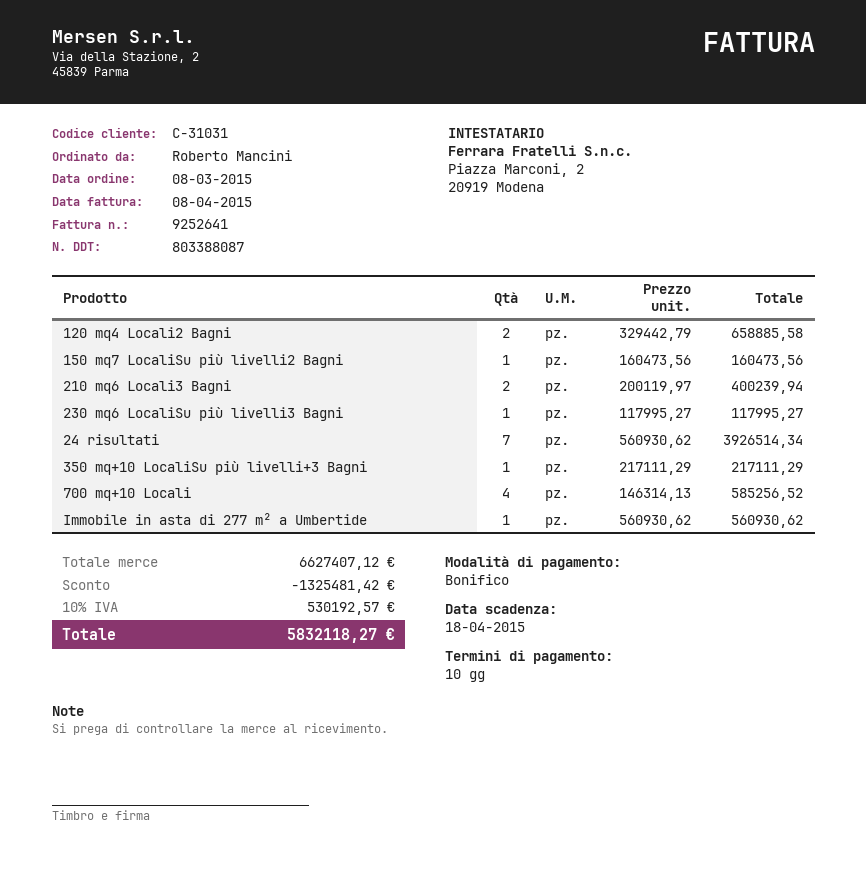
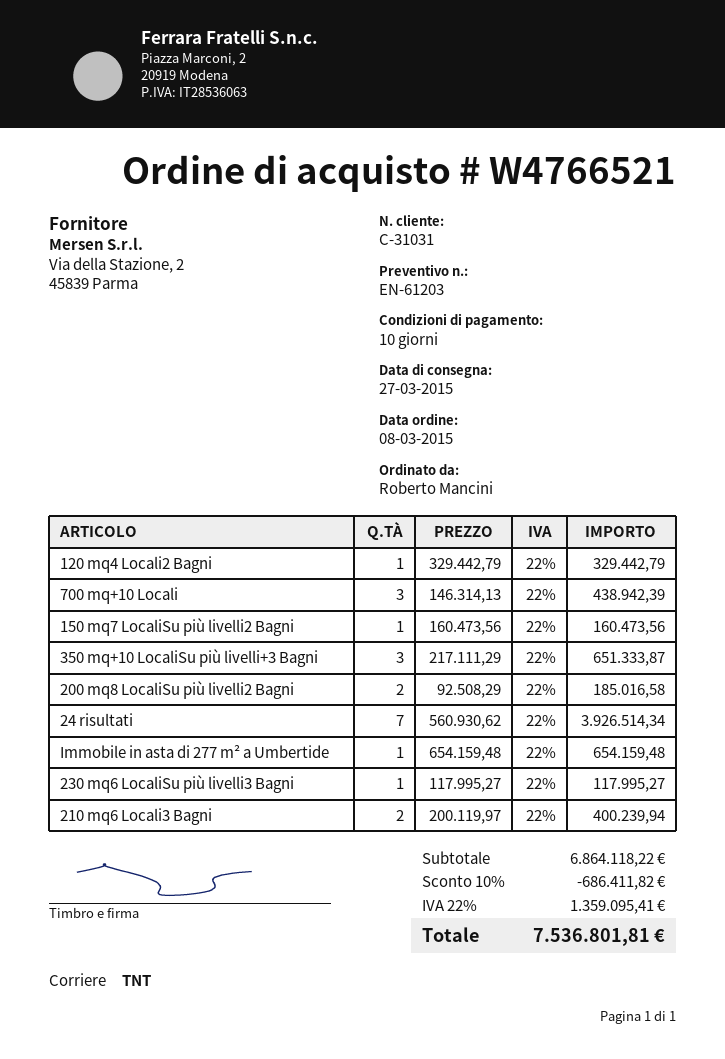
120 mq4 Locali2 Bagni: 2 x 329442.79 = 658885.58 -> 1 x 329442.79 = 329442.79
350 mq+10 LocaliSu più livelli+3 Bagni: 1 x 217111.29 = 217111.29 -> 3 x 217111.29 = 651333.87
700 mq+10 Locali: 4 x 146314.13 = 585256.52 -> 3 x 146314.13 = 438942.39
Immobile in asta di 277 m² a Umbertide: 1 x 560930.62 = 560930.62 -> 1 x 654159.48 = 654159.48
200 mq8 LocaliSu più livelli2 Bagni: none -> 2 x 92508.29 = 185016.58
subtotal: 6627407.12 -> 6864118.22
discount: 1325481.42 -> 686411.82
tax: 10% = 530192.57 -> 22% = 1359095.41
total: 5832118.27 -> 7536801.81

